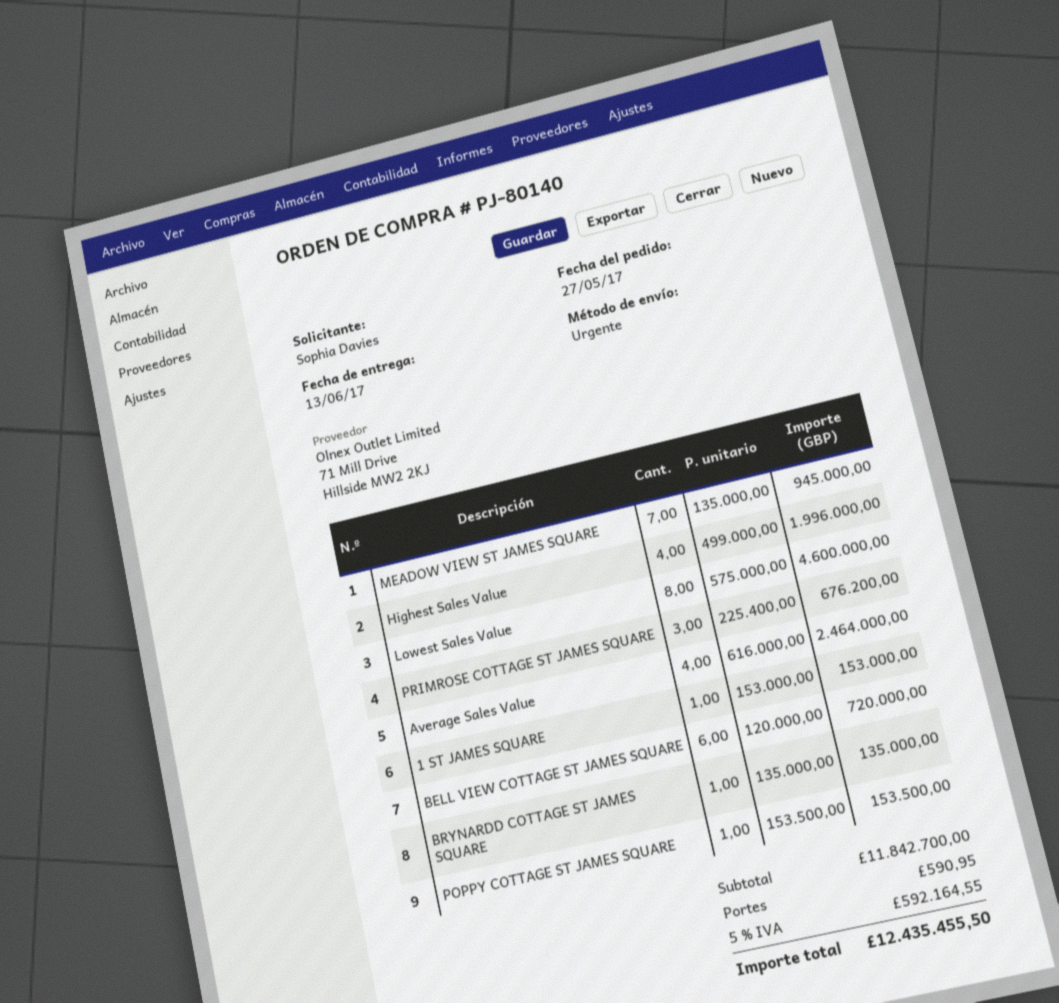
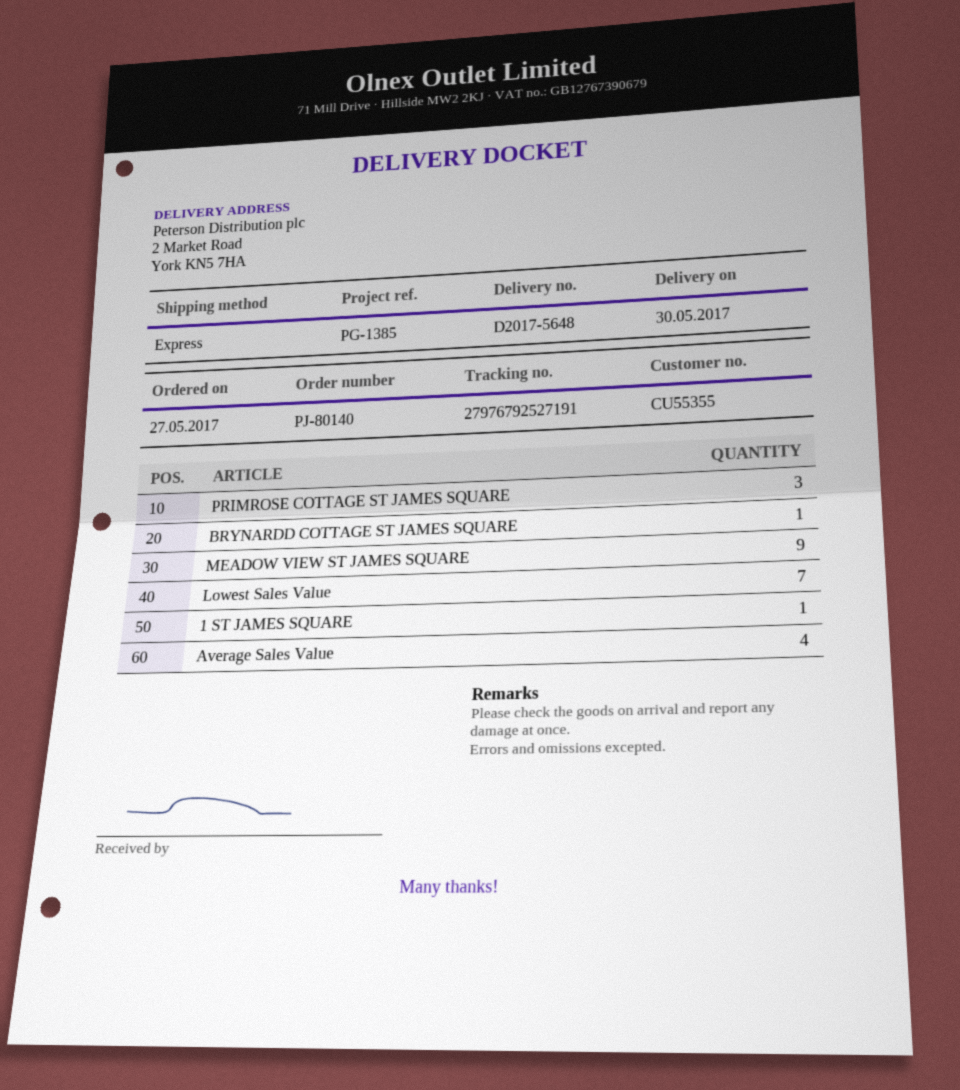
delivery date: 2017-06-13 -> 2017-05-30
MEADOW VIEW ST JAMES SQUARE: 7 -> 9
Highest Sales Value: 4 -> none
Lowest Sales Value: 8 -> 7
BELL VIEW COTTAGE ST JAMES SQUARE: 6 -> none
POPPY COTTAGE ST JAMES SQUARE: 1 -> none

